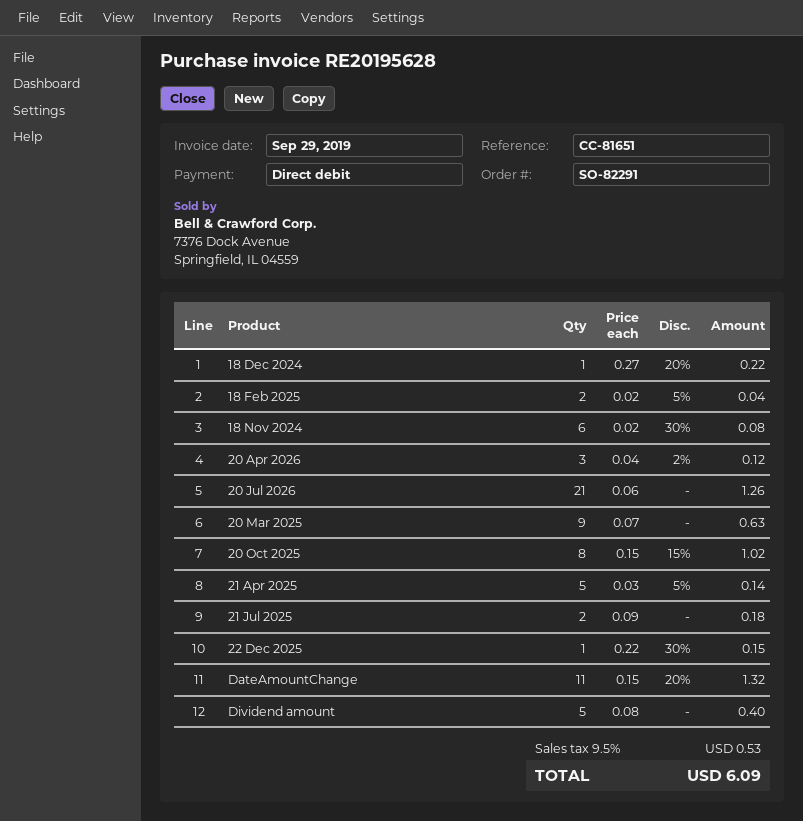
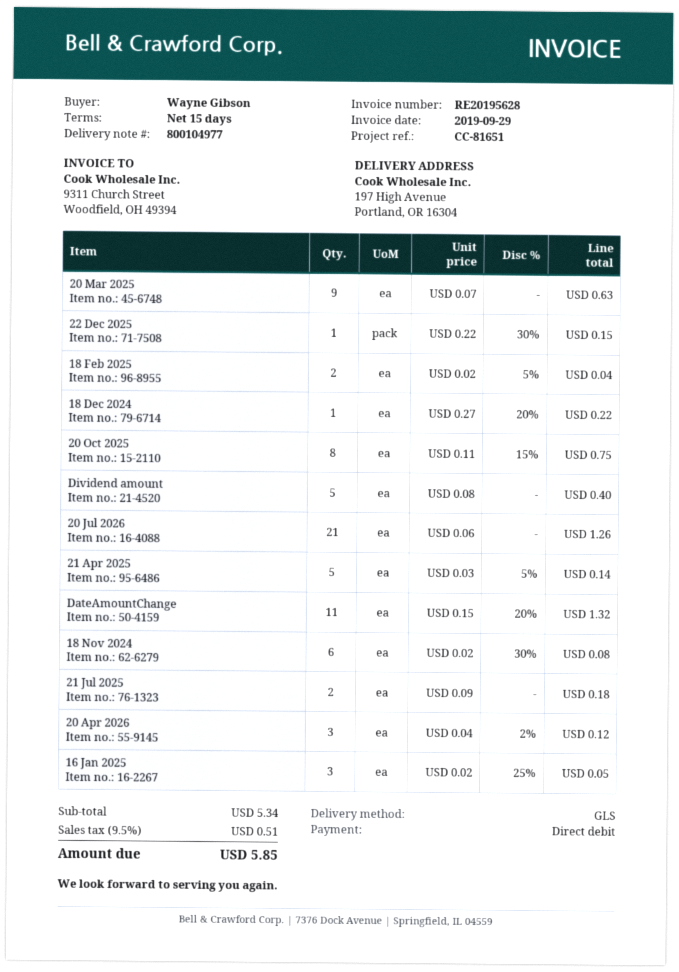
20 Oct 2025: 8 x 0.15 - 15% = 1.02 -> 8 x 0.11 - 15% = 0.75
16 Jan 2025: none -> 3 x 0.02 - 25% = 0.05
tax: 9.5% = 0.53 -> 9.5% = 0.51
total: 6.09 -> 5.85

